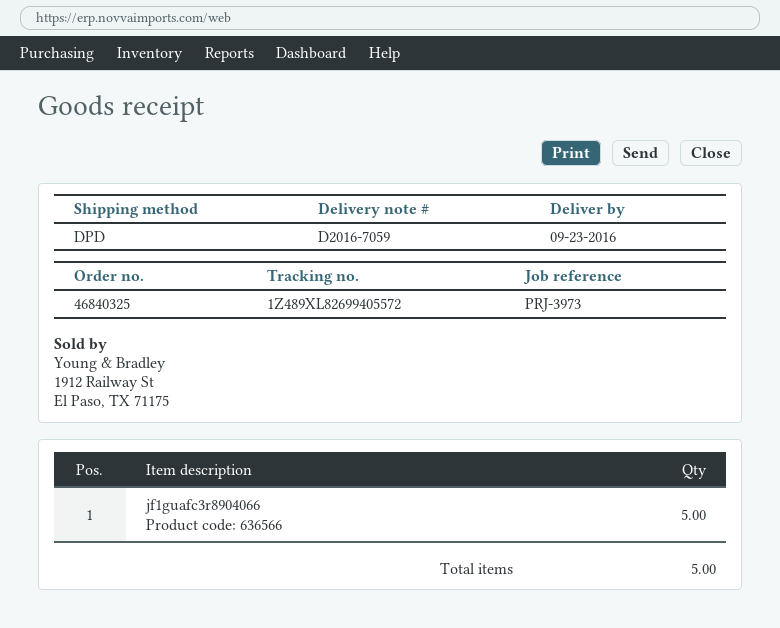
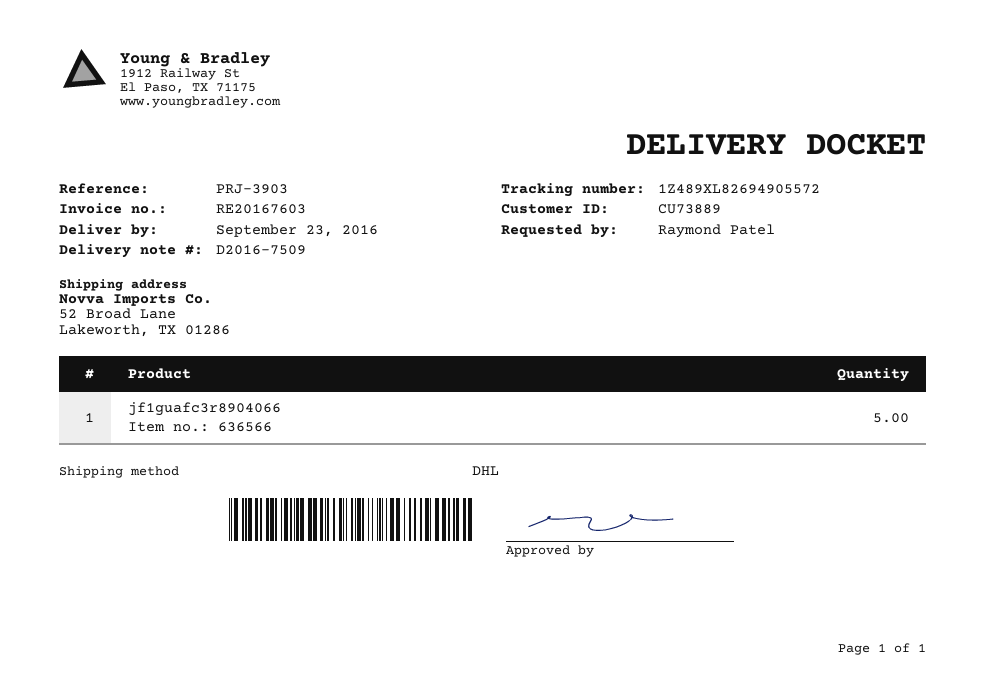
delivery note number: D2016-7059 -> D2016-7509
reference: PRJ-3973 -> PRJ-3903
shipping method: DPD -> DHL
tracking number: 1Z489XL82699405572 -> 1Z489XL82694905572

